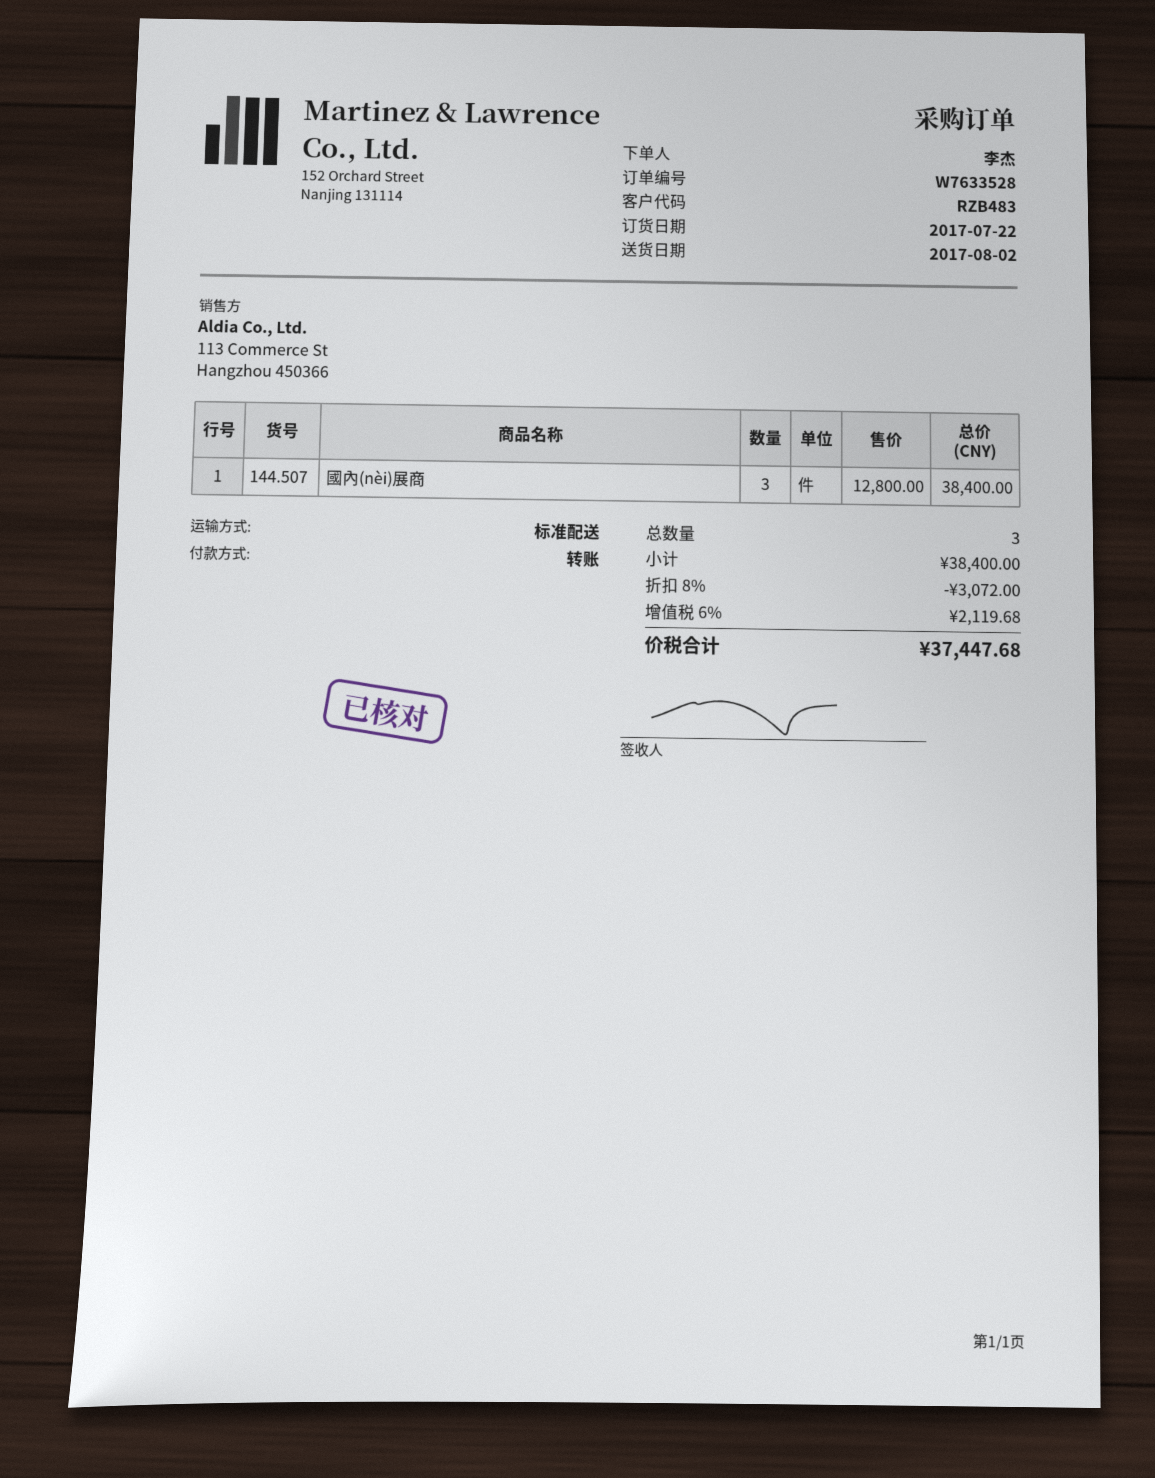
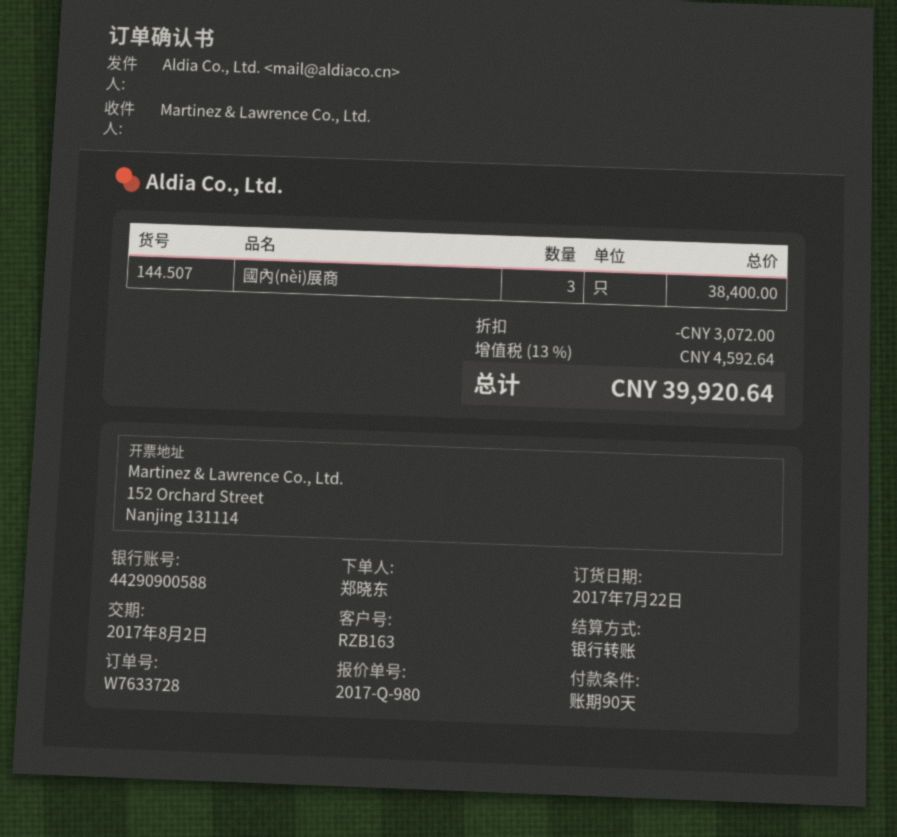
order number: W7633528 -> W7633728
customer number: RZB483 -> RZB163
ordered by: 李杰 -> 郑晓东
tax: 6% = 2119.68 -> 13% = 4592.64
total: 37447.68 -> 39920.64

